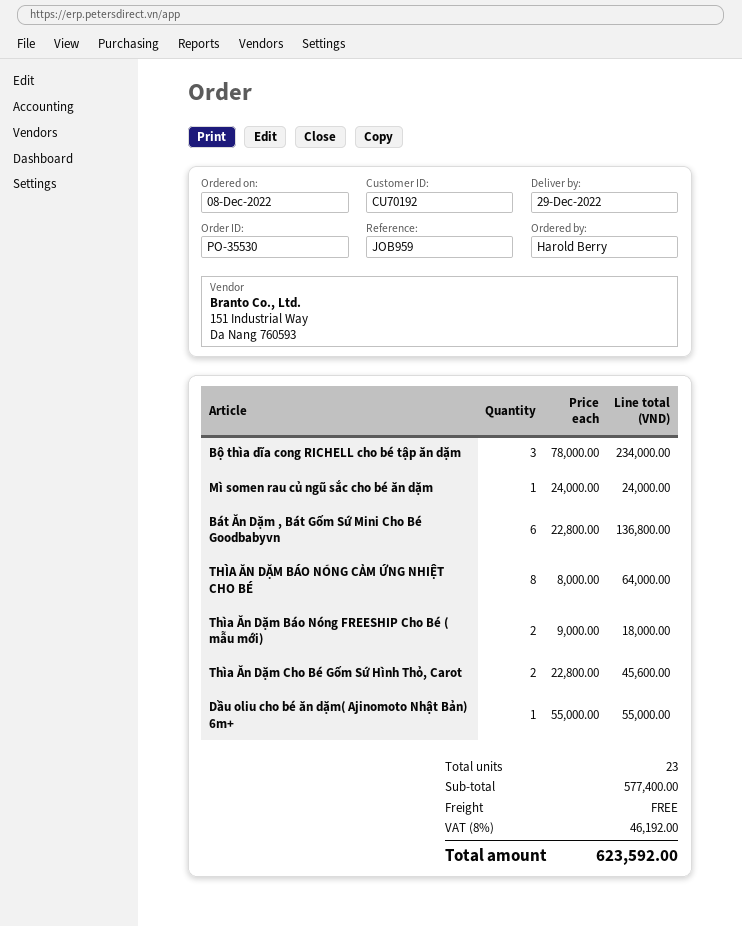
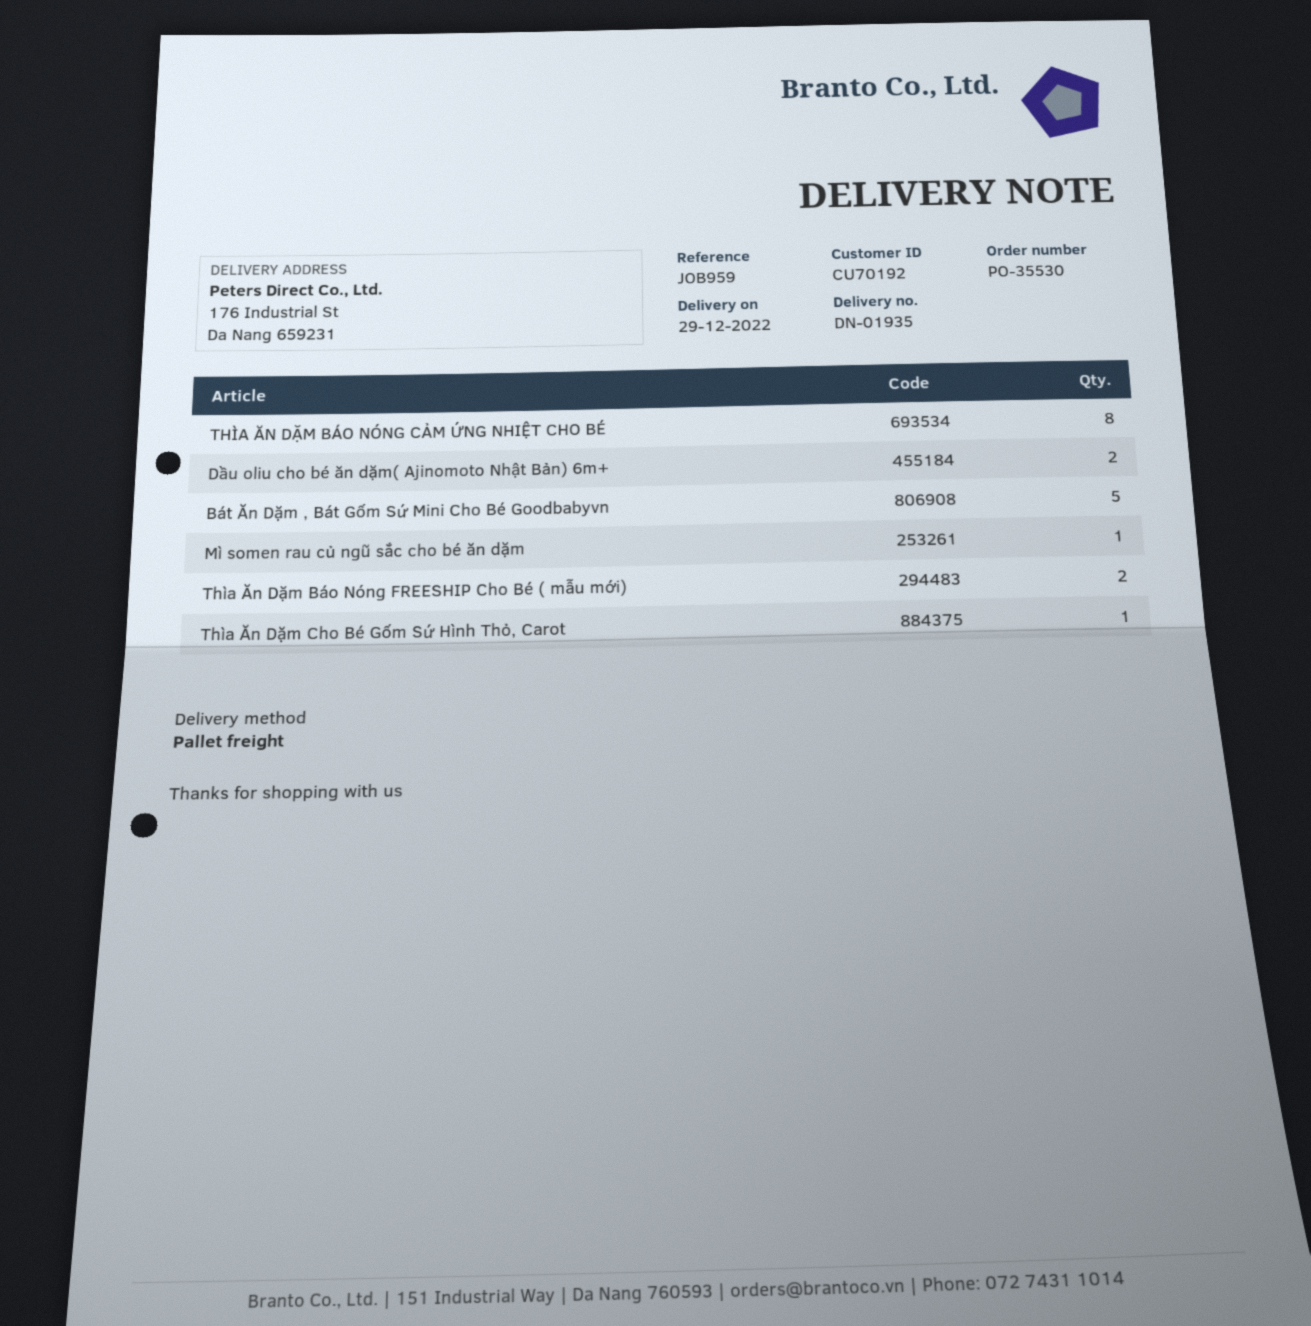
Bộ thìa dĩa cong RICHELL cho bé tập ăn dặm: 3 -> none
Bát Ăn Dặm , Bát Gốm Sứ Mini Cho Bé Goodbabyvn: 6 -> 5
Thìa Ăn Dặm Cho Bé Gốm Sứ Hình Thỏ, Carot: 2 -> 1
Dầu oliu cho bé ăn dặm( Ajinomoto Nhật Bản) 6m+: 1 -> 2

